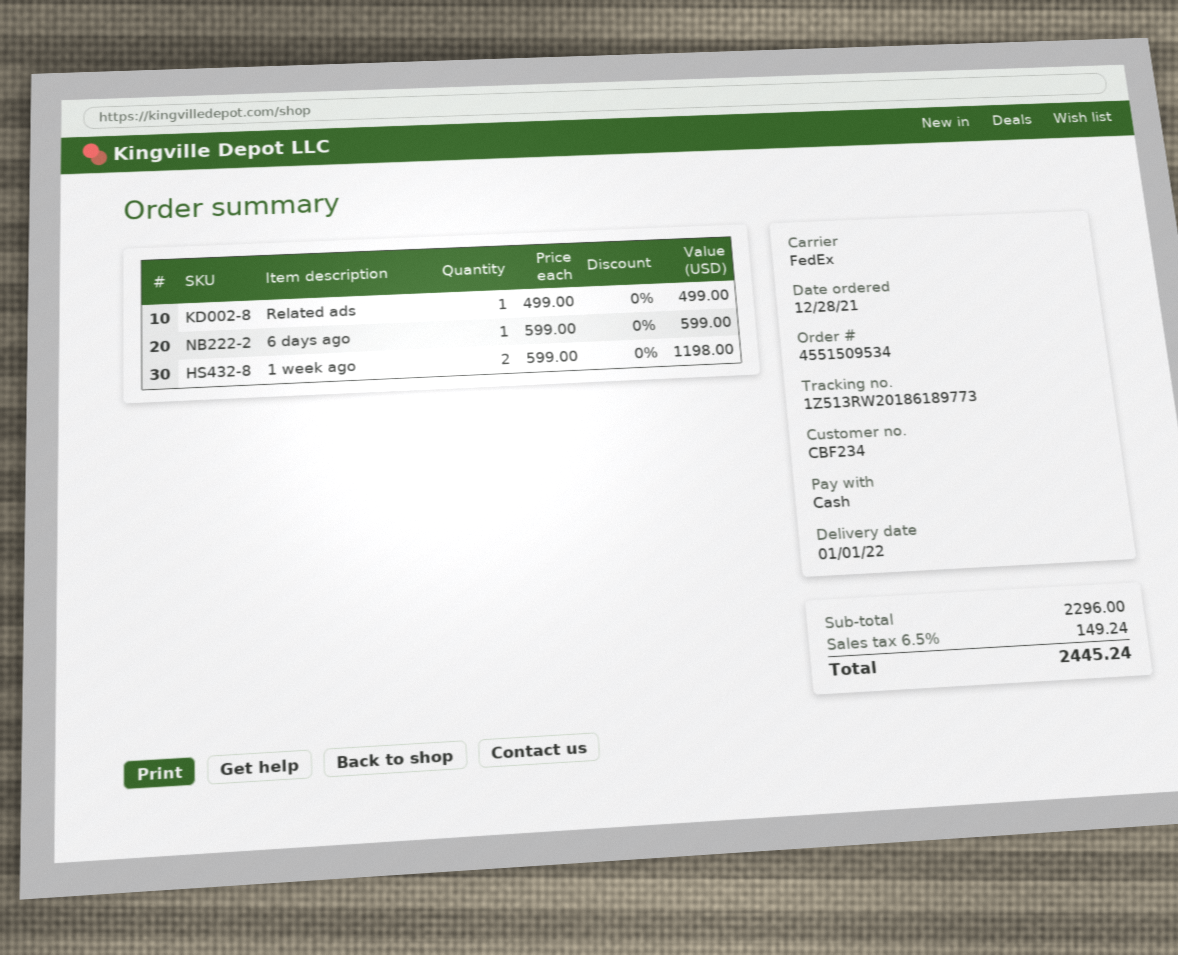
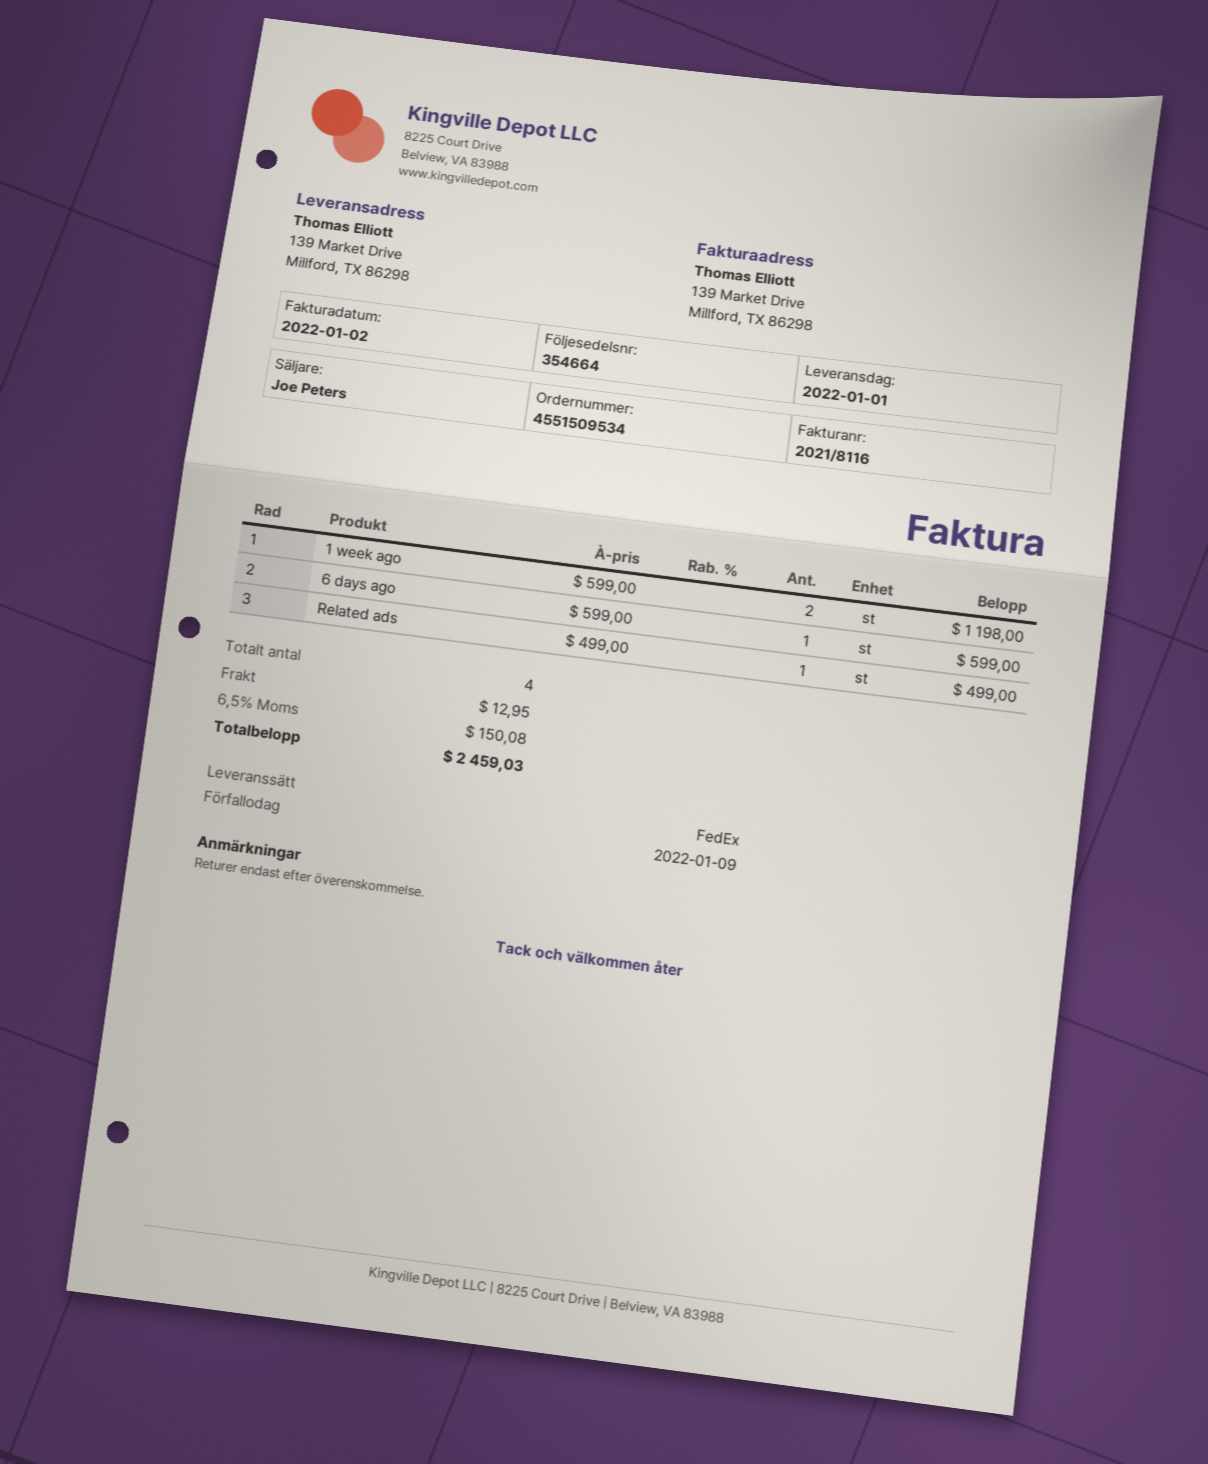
shipping: none -> 12.95
tax: 6.5% = 149.24 -> 6.5% = 150.08
total: 2445.24 -> 2459.03

